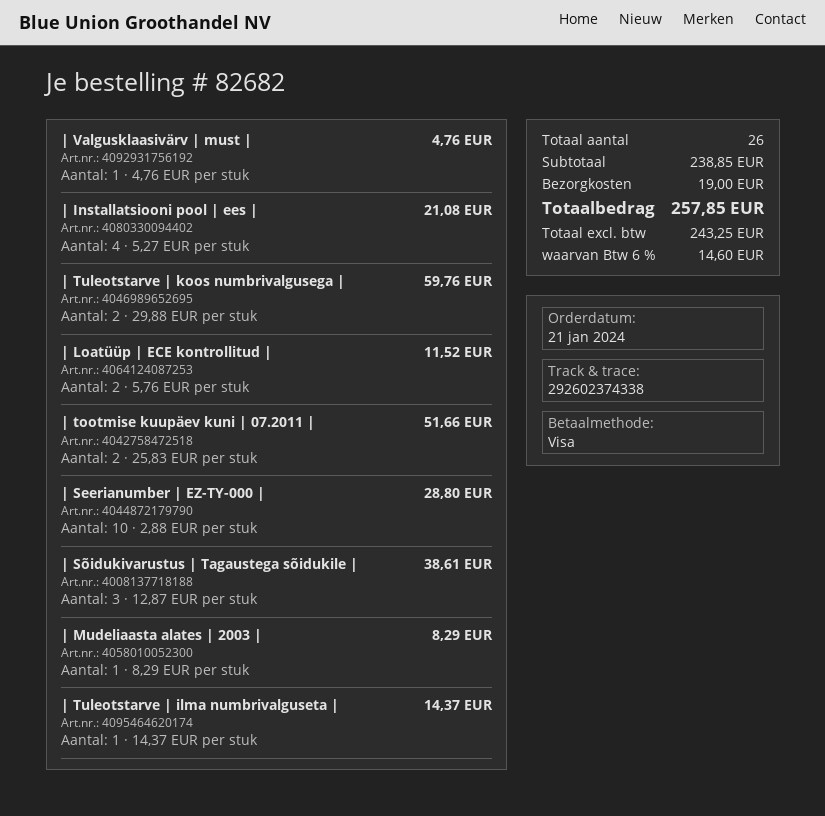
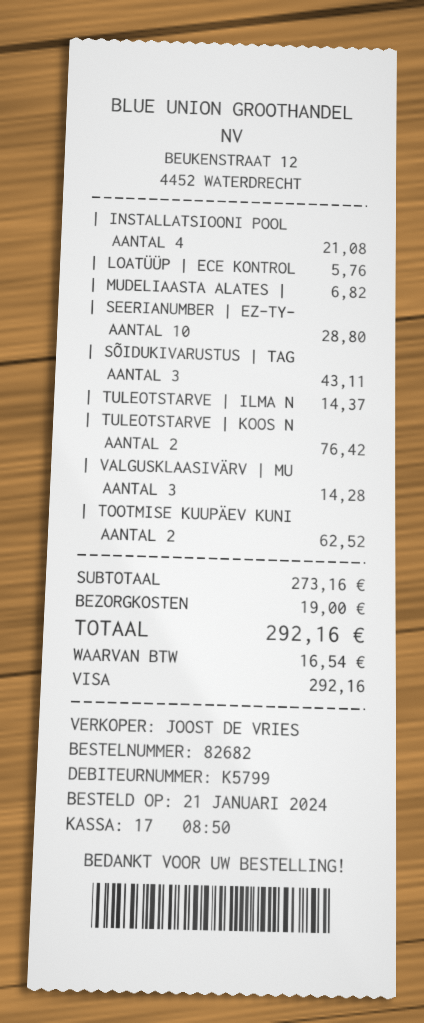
| Valgusklaasivärv | must |: 1 for 4.76 -> 3 for 14.28
| Tuleotstarve | koos numbrivalgusega |: 2 for 59.76 -> 2 for 76.42
| Loatüüp | ECE kontrollitud |: 2 for 11.52 -> 1 for 5.76
| tootmise kuupäev kuni | 07.2011 |: 2 for 51.66 -> 2 for 62.52
| Sõidukivarustus | Tagaustega sõidukile |: 3 for 38.61 -> 3 for 43.11
| Mudeliaasta alates | 2003 |: 1 for 8.29 -> 1 for 6.82
subtotal: 238.85 -> 273.16
tax: 14.60 -> 16.54
total: 257.85 -> 292.16

